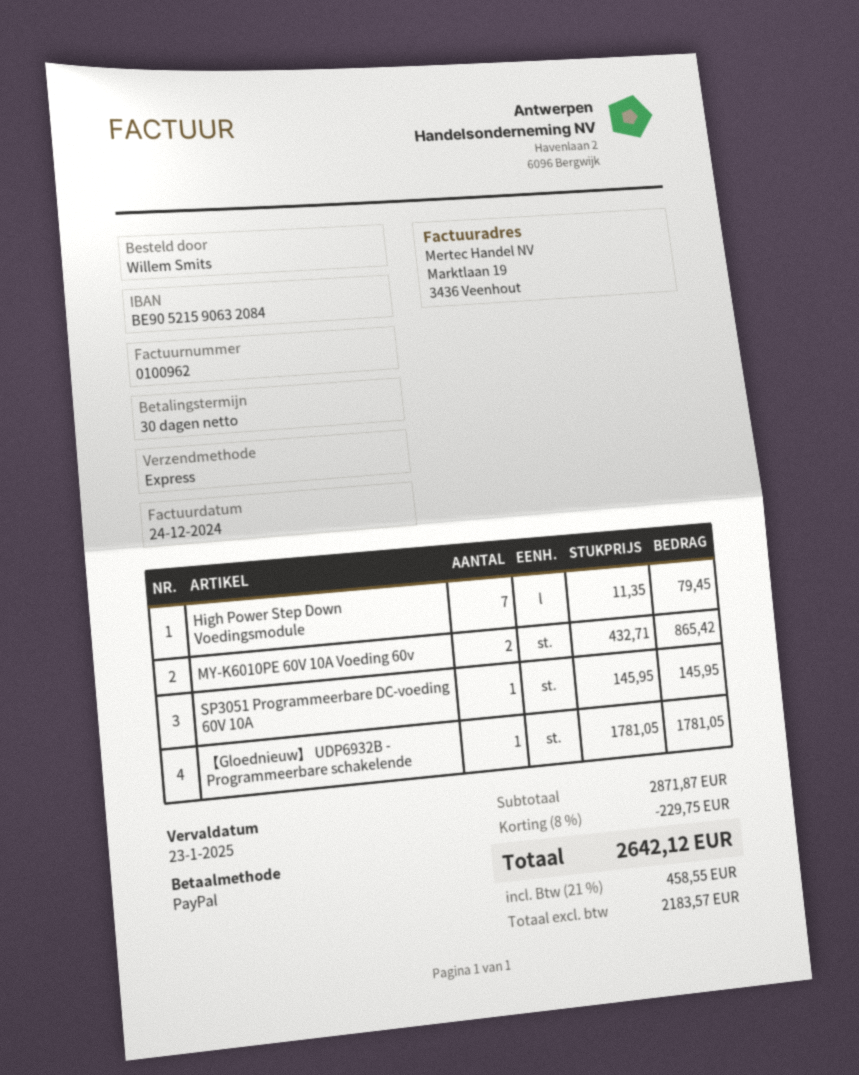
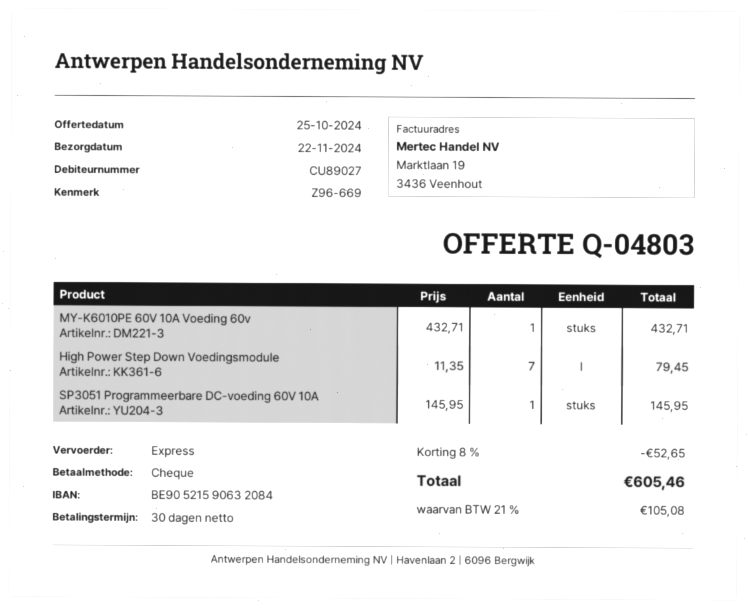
payment method: PayPal -> cheque
MY-K6010PE 60V 10A Voeding 60v: 2 x 432.71 = 865.42 -> 1 x 432.71 = 432.71
【Gloednieuw】 UDP6932B - Programmeerbare schakelende: 1 x 1781.05 = 1781.05 -> none
discount: 8% = 229.75 -> 8% = 52.65
tax: 21% = 458.55 -> 21% = 105.08
total: 2642.12 -> 605.46

